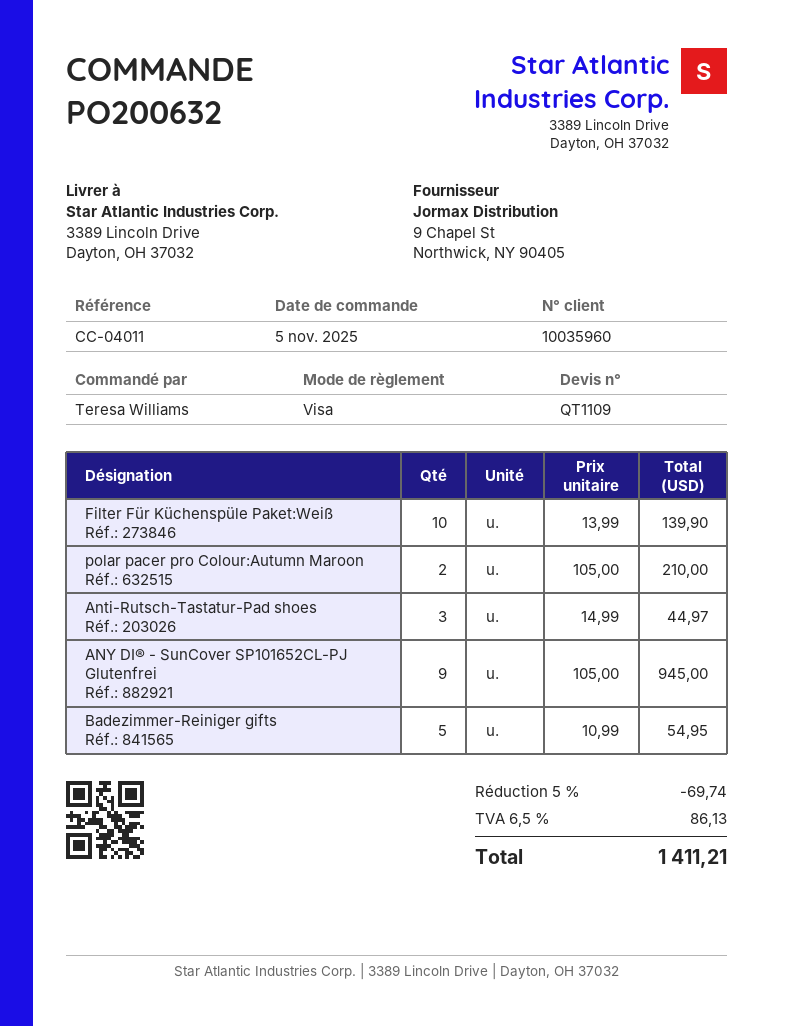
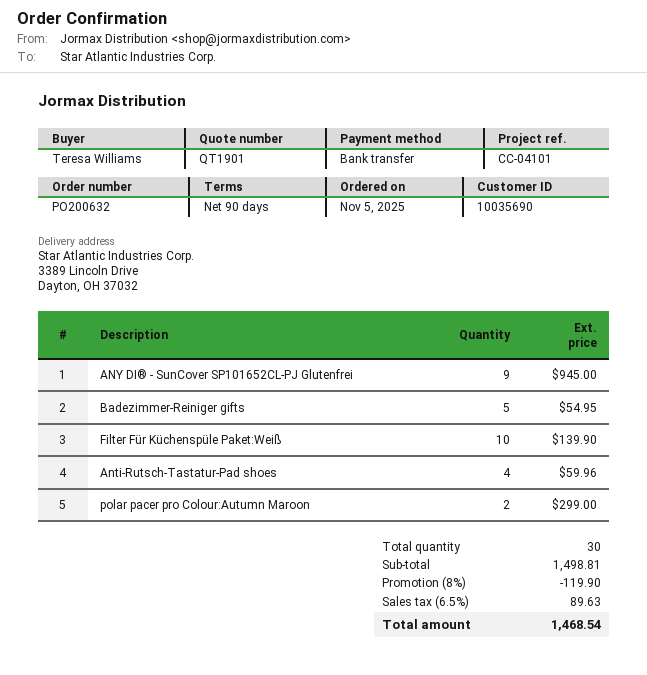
quote number: QT1109 -> QT1901
customer number: 10035960 -> 10035690
reference: CC-04011 -> CC-04101
payment method: Visa -> bank transfer
polar pacer pro Colour:Autumn Maroon: 2 for 210.00 -> 2 for 299.00
Anti-Rutsch-Tastatur-Pad shoes: 3 for 44.97 -> 4 for 59.96
discount: 5% = 69.74 -> 8% = 119.90
tax: 6.5% = 86.13 -> 6.5% = 89.63
total: 1411.21 -> 1468.54

